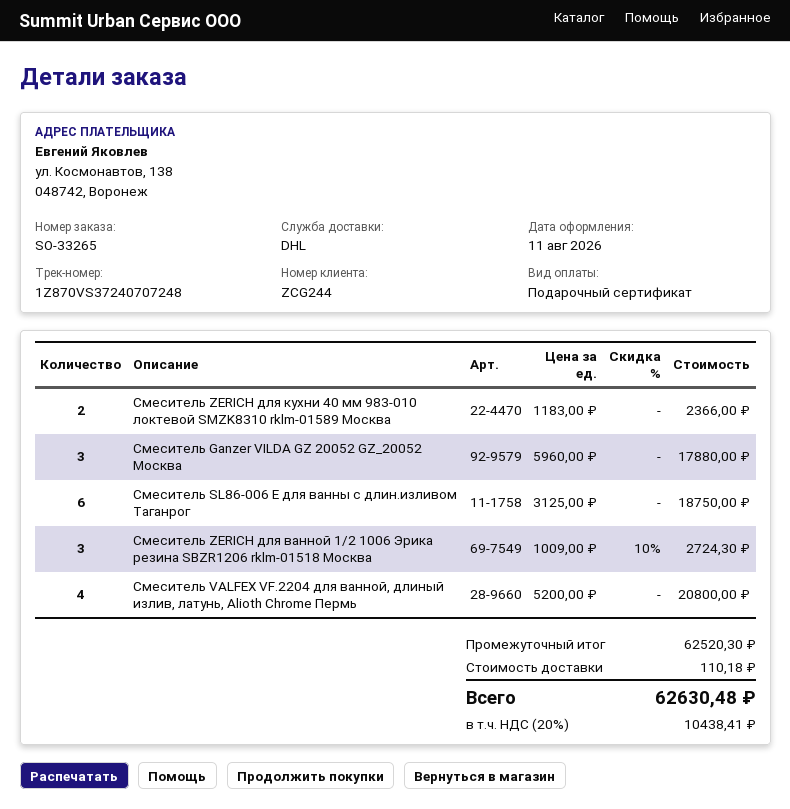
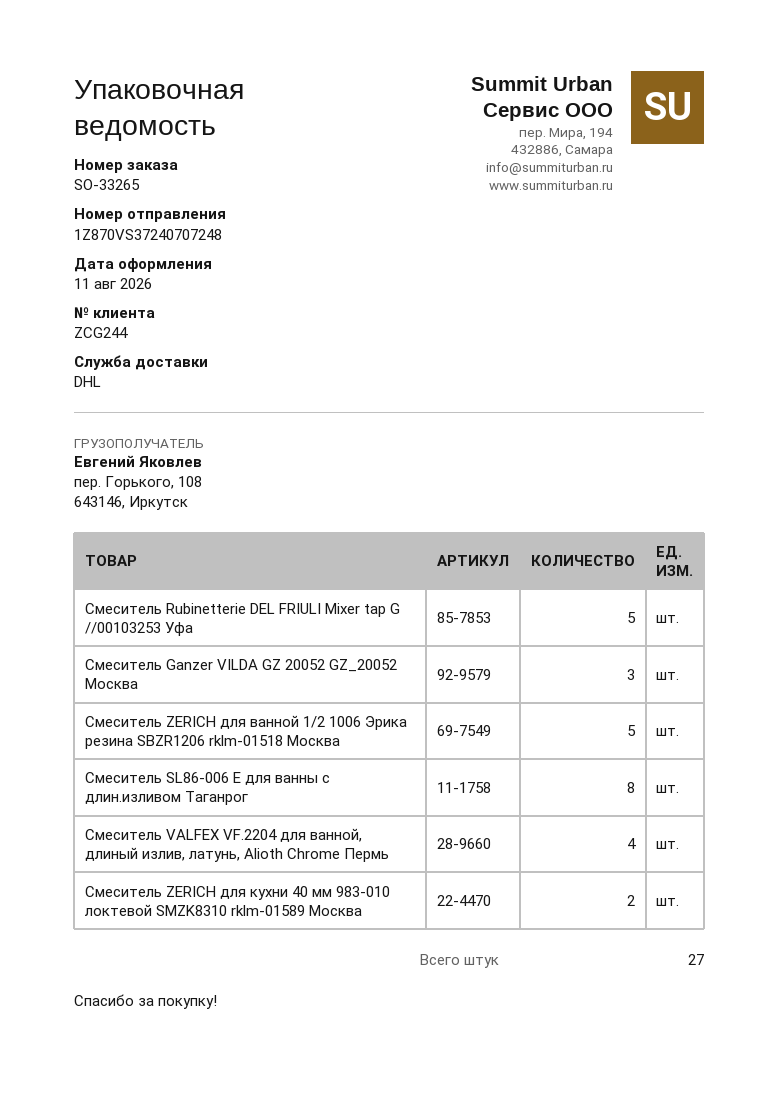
Смеситель SL86-006 Е для ванны с длин.изливом Таганрог: 6 -> 8
Смеситель ZERICH для ванной 1/2 1006 Эрика резина SBZR1206 rklm-01518 Москва: 3 -> 5
Смеситель Rubinetterie DEL FRIULI Mixer tap G //00103253 Уфа: none -> 5

